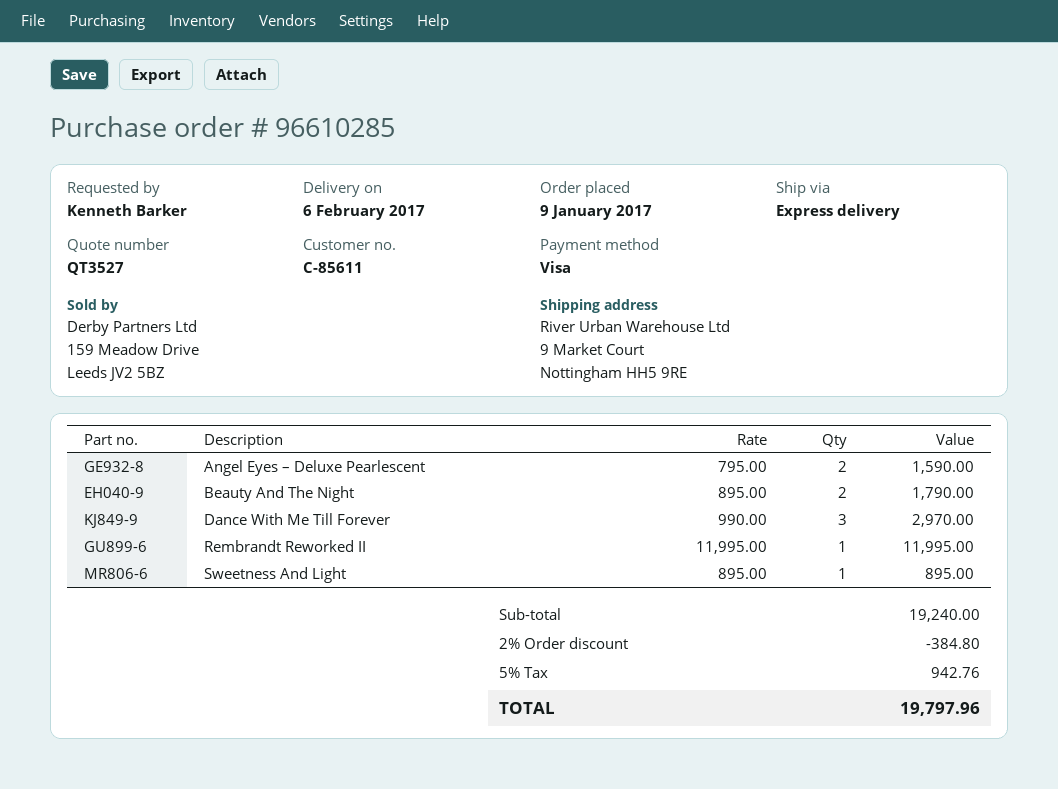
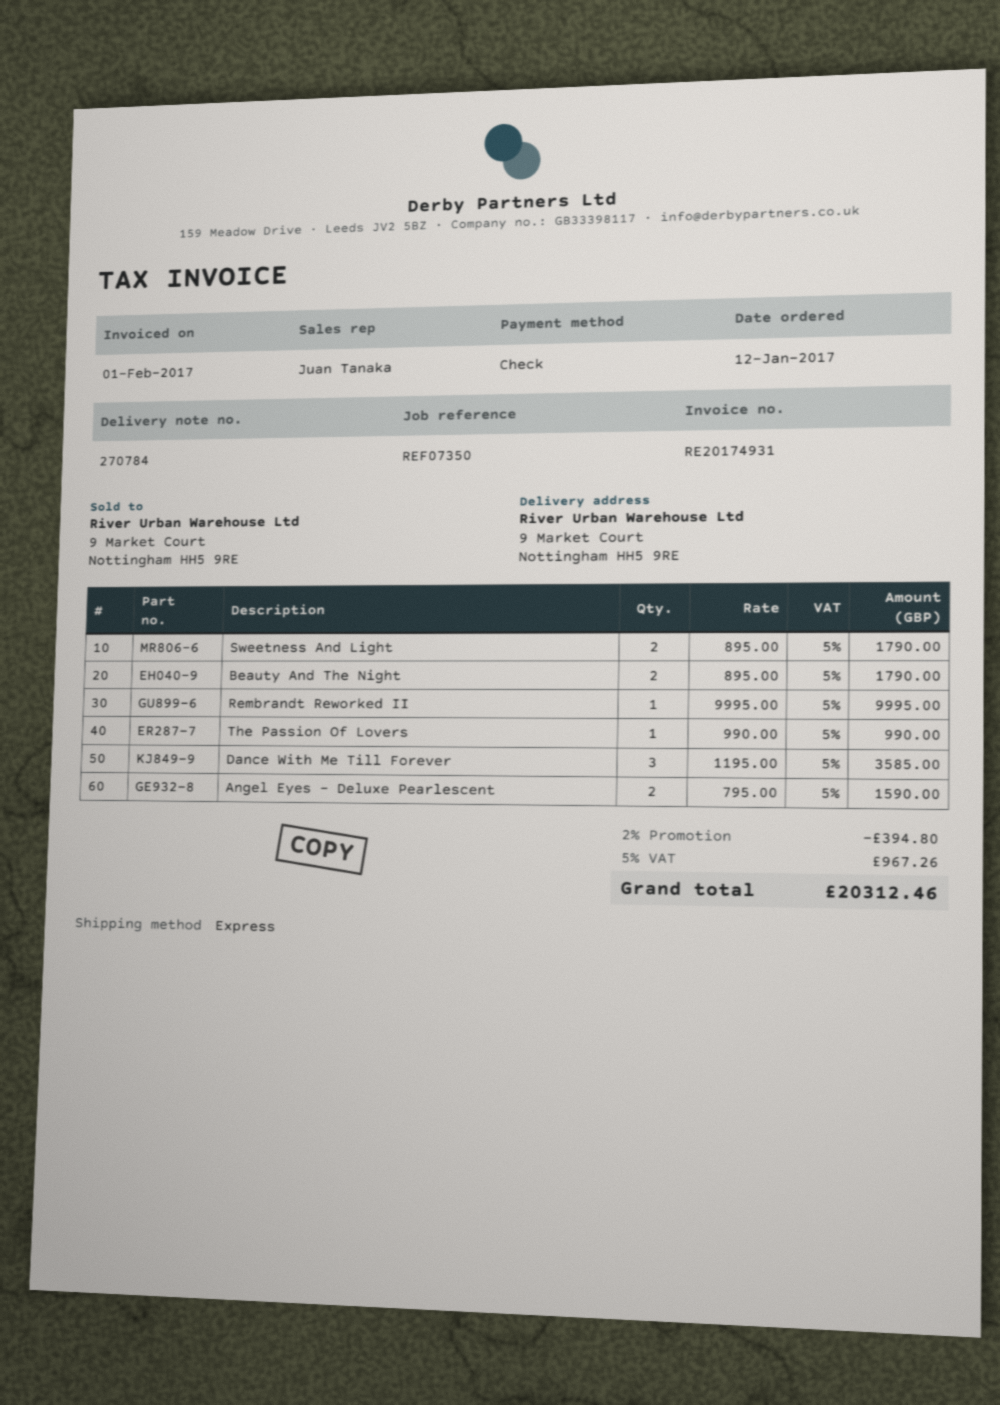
order date: 2017-01-09 -> 2017-01-12
payment method: Visa -> cheque
Dance With Me Till Forever: 3 x 990.00 = 2970.00 -> 3 x 1195.00 = 3585.00
Rembrandt Reworked II: 1 x 11995.00 = 11995.00 -> 1 x 9995.00 = 9995.00
Sweetness And Light: 1 x 895.00 = 895.00 -> 2 x 895.00 = 1790.00
The Passion Of Lovers: none -> 1 x 990.00 = 990.00
discount: 2% = 384.80 -> 2% = 394.80
tax: 5% = 942.76 -> 5% = 967.26
total: 19797.96 -> 20312.46

